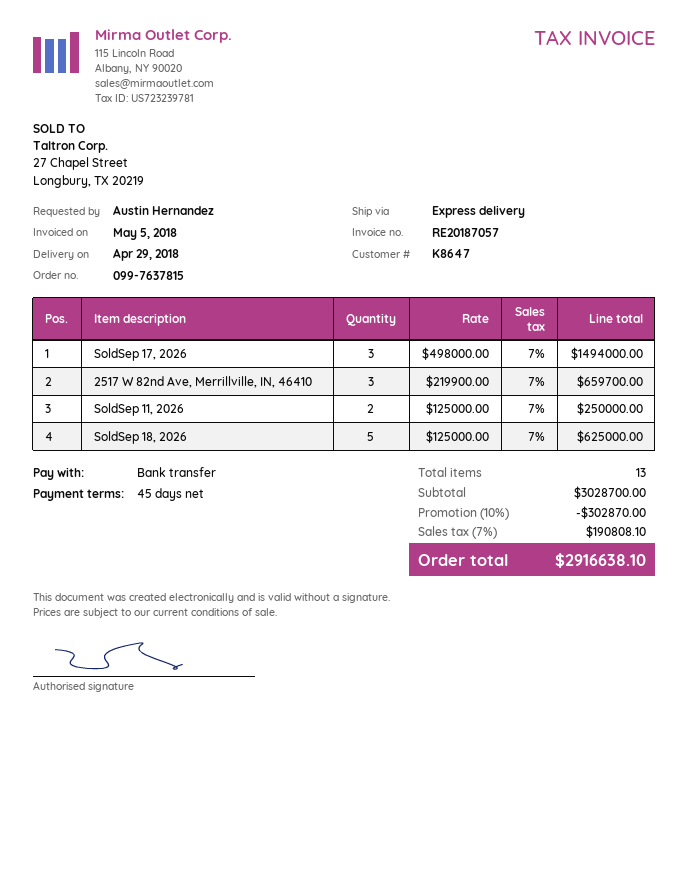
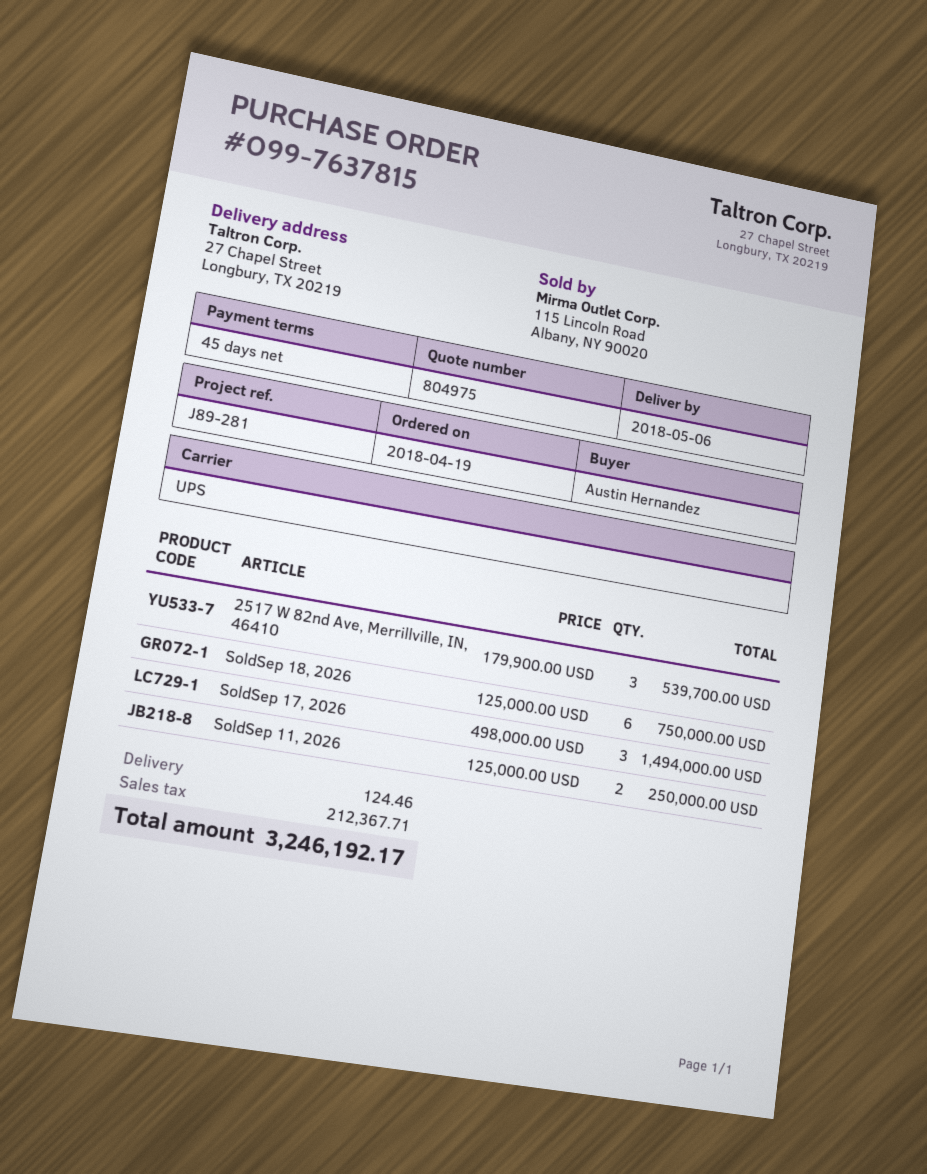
delivery date: 2018-04-29 -> 2018-05-06
shipping method: express -> UPS
2517 W 82nd Ave, Merrillville, IN, 46410: 3 x 219900.00 = 659700.00 -> 3 x 179900.00 = 539700.00
SoldSep 18, 2026: 5 x 125000.00 = 625000.00 -> 6 x 125000.00 = 750000.00
discount: 10% = 302870.00 -> none
shipping: none -> 124.46
tax: 190808.10 -> 212367.71
total: 2916638.10 -> 3246192.17

